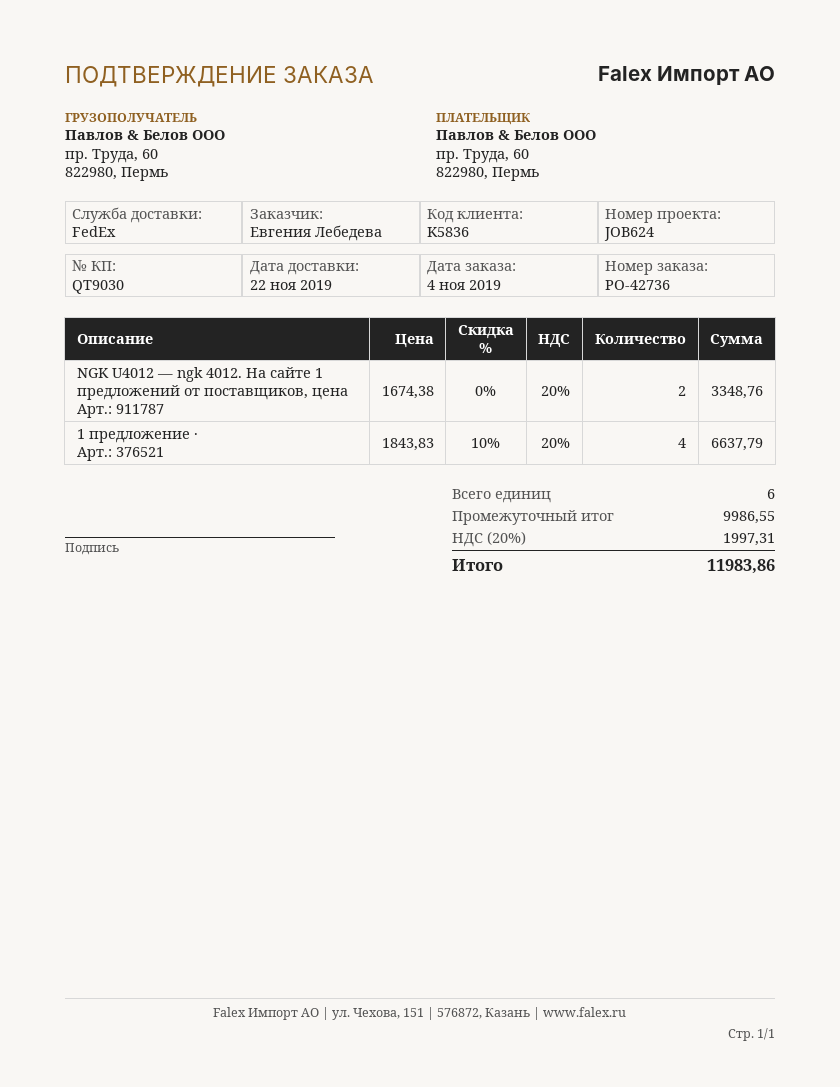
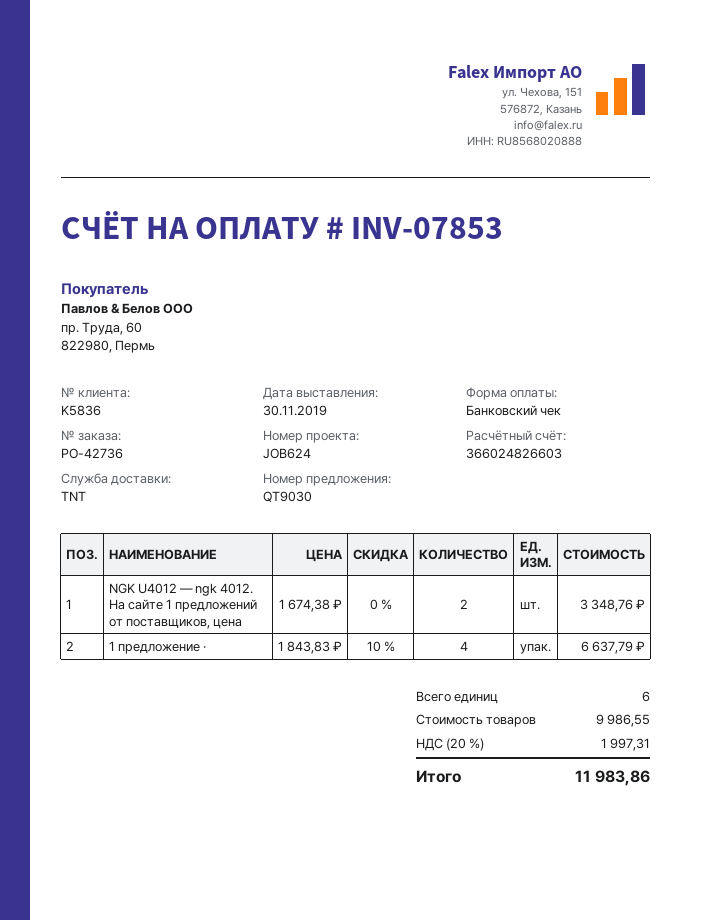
shipping method: FedEx -> TNT

